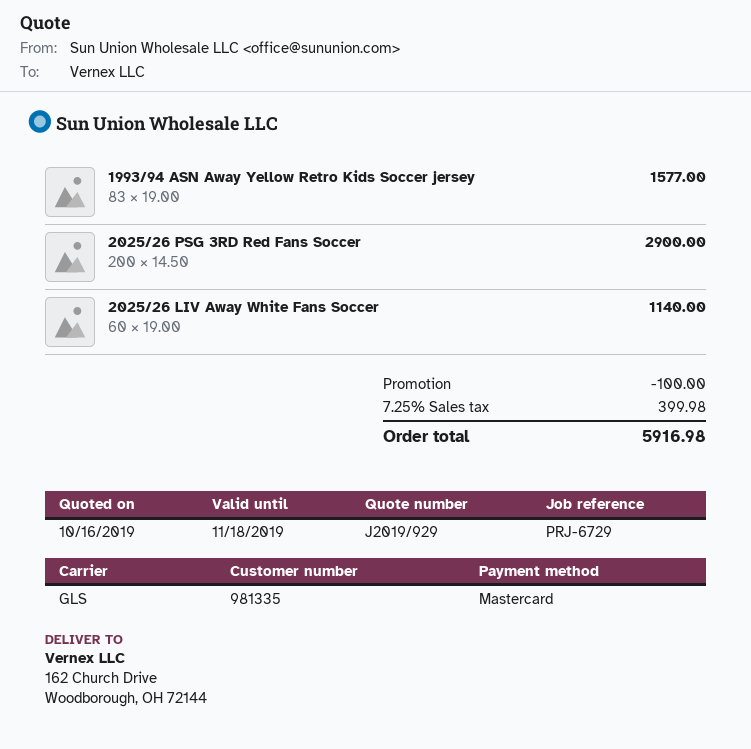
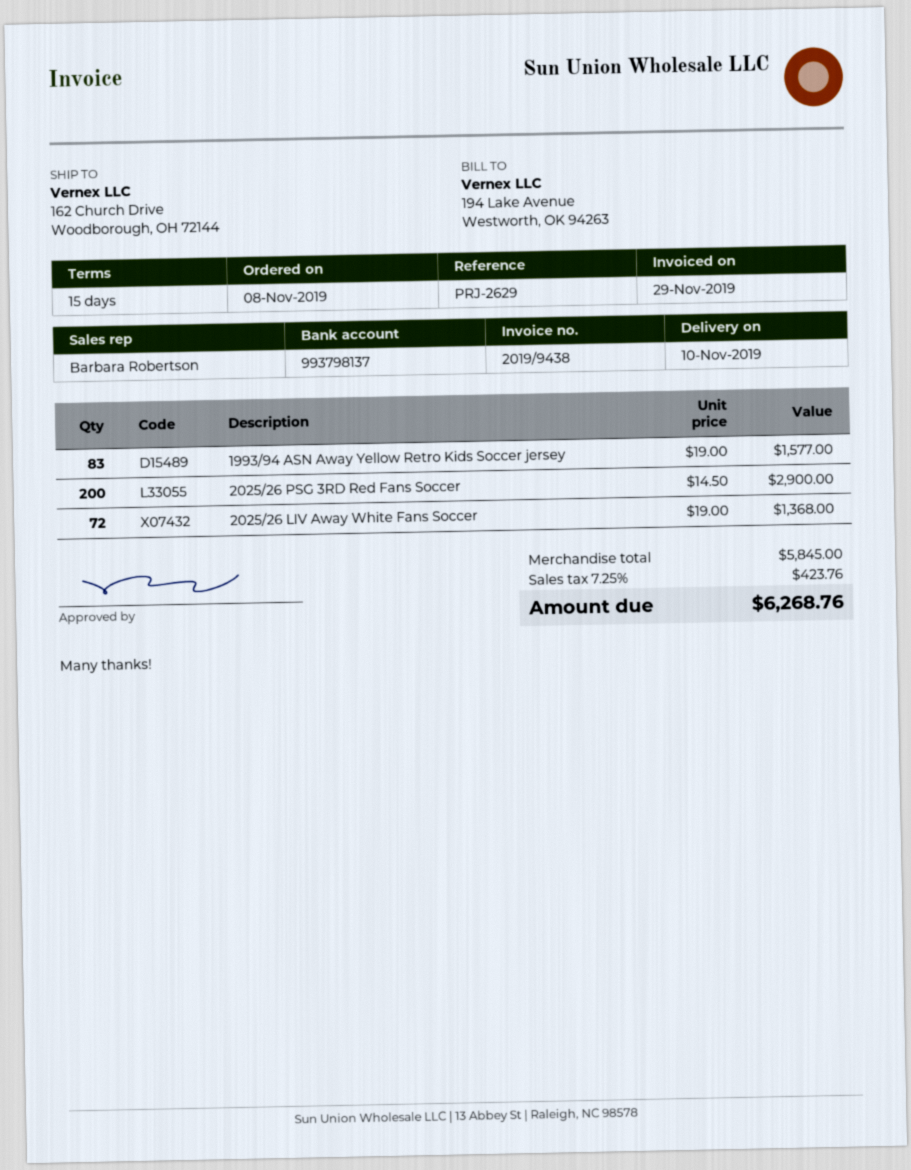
reference: PRJ-6729 -> PRJ-2629
2025/26 LIV Away White Fans Soccer: 60 x 19.00 = 1140.00 -> 72 x 19.00 = 1368.00
discount: 100.00 -> none
tax: 7.25% = 399.98 -> 7.25% = 423.76
total: 5916.98 -> 6268.76

